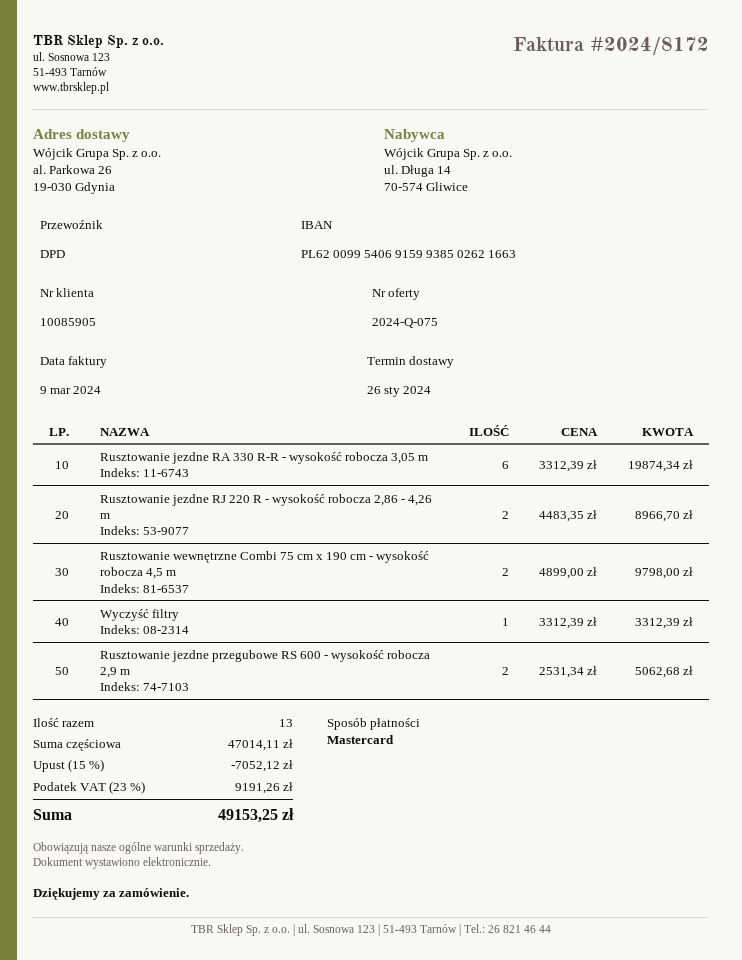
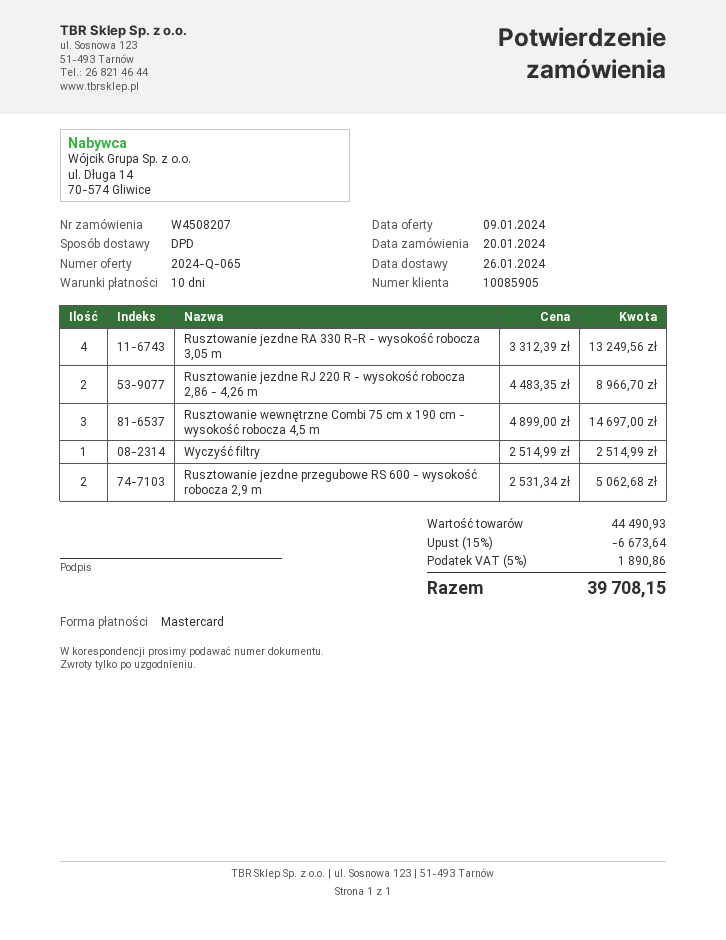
quote number: 2024-Q-075 -> 2024-Q-065
Rusztowanie jezdne RA 330 R-R - wysokość robocza 3,05 m: 6 x 3312.39 = 19874.34 -> 4 x 3312.39 = 13249.56
Rusztowanie wewnętrzne Combi 75 cm x 190 cm - wysokość robocza 4,5 m: 2 x 4899.00 = 9798.00 -> 3 x 4899.00 = 14697.00
Wyczyść filtry: 1 x 3312.39 = 3312.39 -> 1 x 2514.99 = 2514.99
subtotal: 47014.11 -> 44490.93
discount: 15% = 7052.12 -> 15% = 6673.64
tax: 23% = 9191.26 -> 5% = 1890.86
total: 49153.25 -> 39708.15

